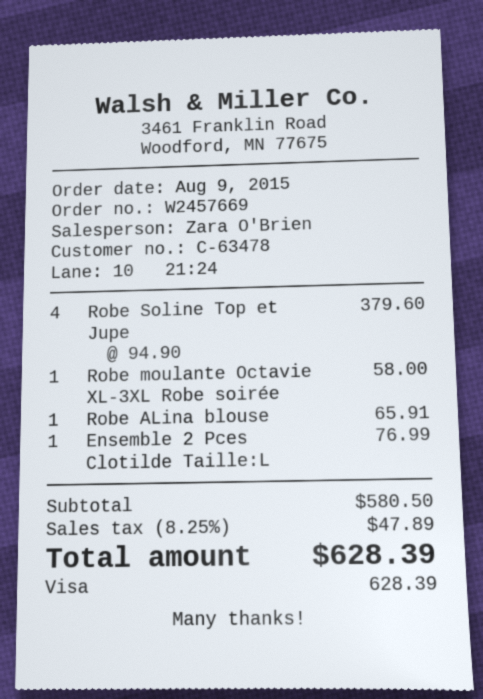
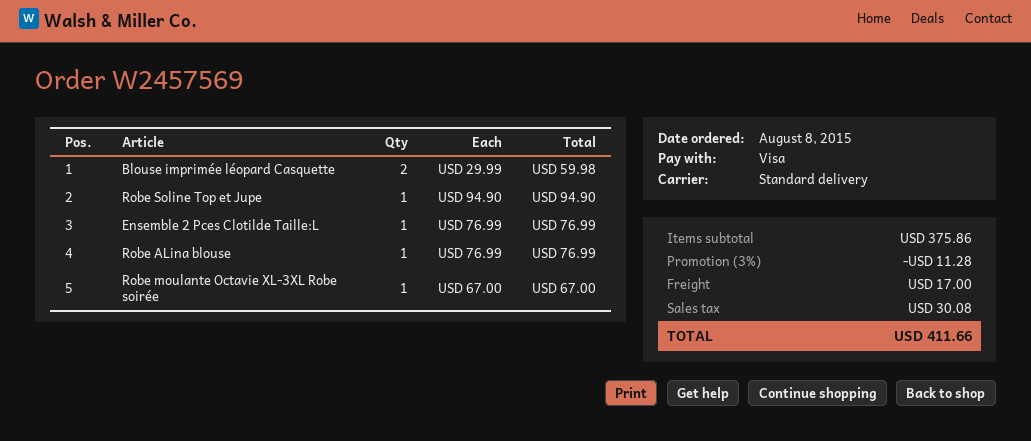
order number: W2457669 -> W2457569
order date: 2015-08-09 -> 2015-08-08
Robe Soline Top et Jupe: 4 x 94.90 = 379.60 -> 1 x 94.90 = 94.90
Robe moulante Octavie XL-3XL Robe soirée: 1 x 58.00 = 58.00 -> 1 x 67.00 = 67.00
Robe ALina blouse: 1 x 65.91 = 65.91 -> 1 x 76.99 = 76.99
Blouse imprimée léopard Casquette: none -> 2 x 29.99 = 59.98
subtotal: 580.50 -> 375.86
discount: none -> 3% = 11.28
shipping: none -> 17.00
tax: 47.89 -> 30.08
total: 628.39 -> 411.66

